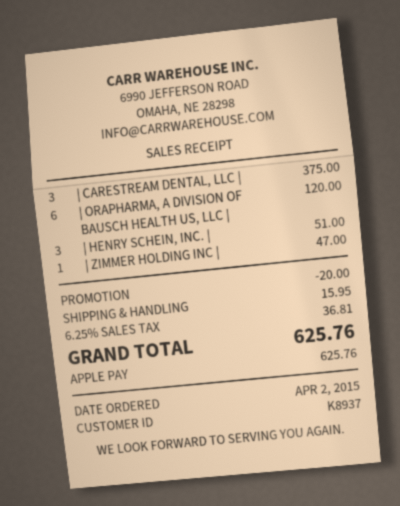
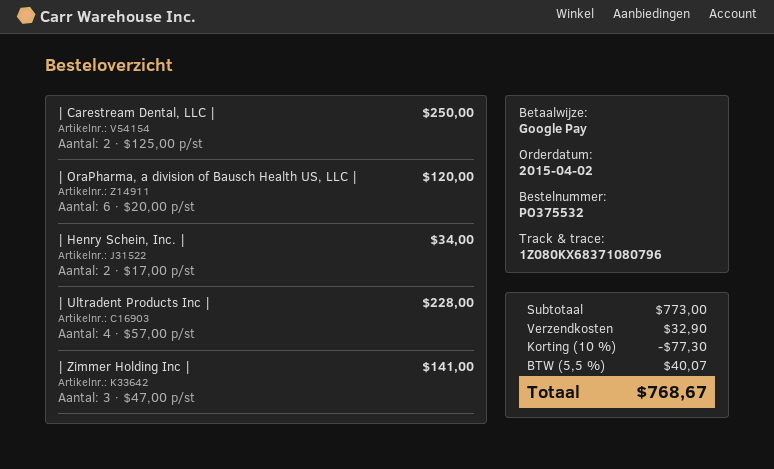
payment method: Apple Pay -> Google Pay
| CARESTREAM DENTAL, LLC |: 3 for 375.00 -> 2 for 250.00
| HENRY SCHEIN, INC. |: 3 for 51.00 -> 2 for 34.00
| ZIMMER HOLDING INC |: 1 for 47.00 -> 3 for 141.00
| Ultradent Products Inc |: none -> 4 for 228.00
discount: 20.00 -> 77.30
shipping: 15.95 -> 32.90
tax: 6.25% = 36.81 -> 5.5% = 40.07
total: 625.76 -> 768.67

